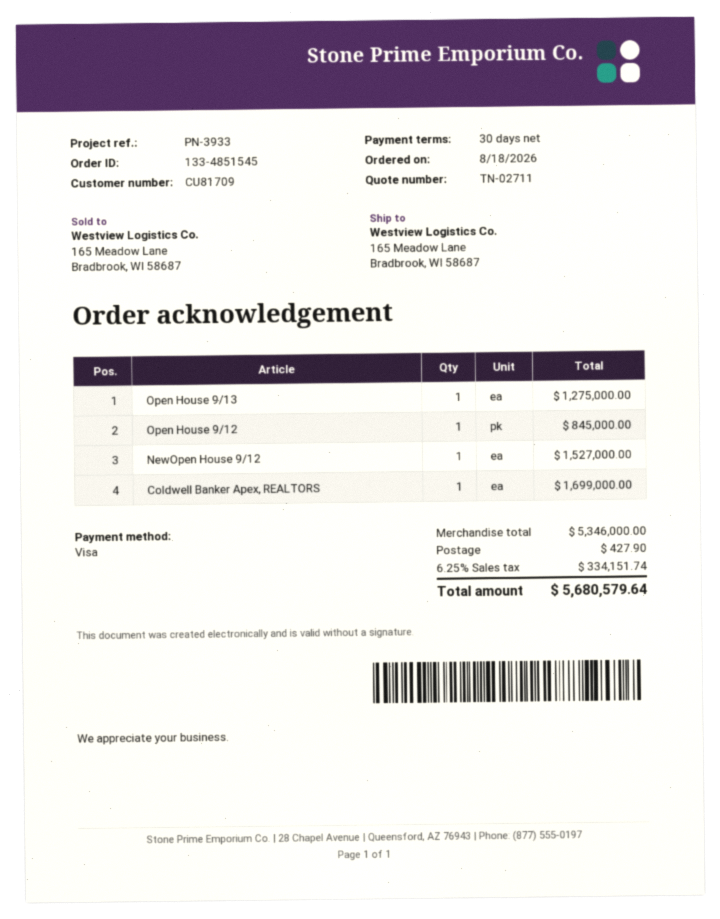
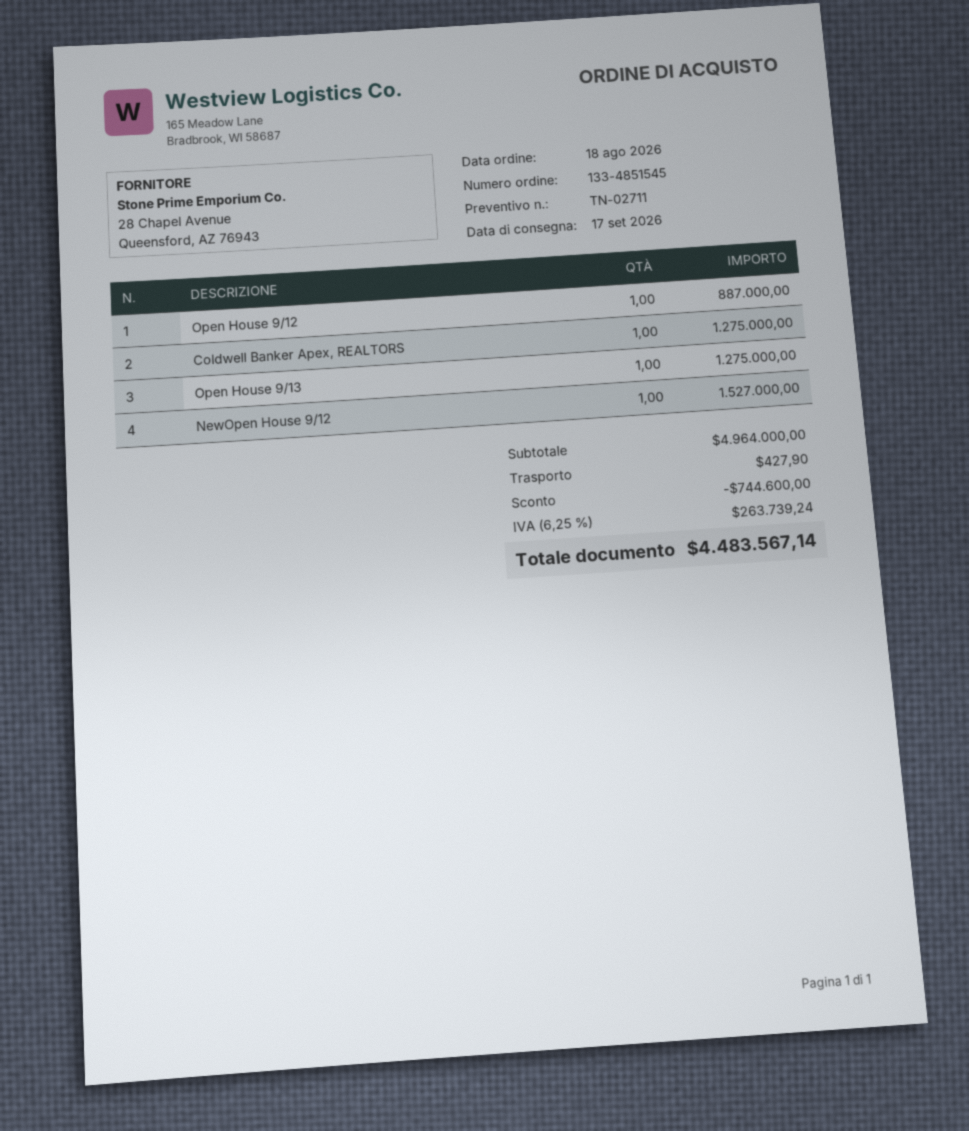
Open House 9/12: 1 for 845000.00 -> 1 for 887000.00
Coldwell Banker Apex, REALTORS: 1 for 1699000.00 -> 1 for 1275000.00
subtotal: 5346000.00 -> 4964000.00
discount: none -> 744600.00
tax: 6.25% = 334151.74 -> 6.25% = 263739.24
total: 5680579.64 -> 4483567.14

